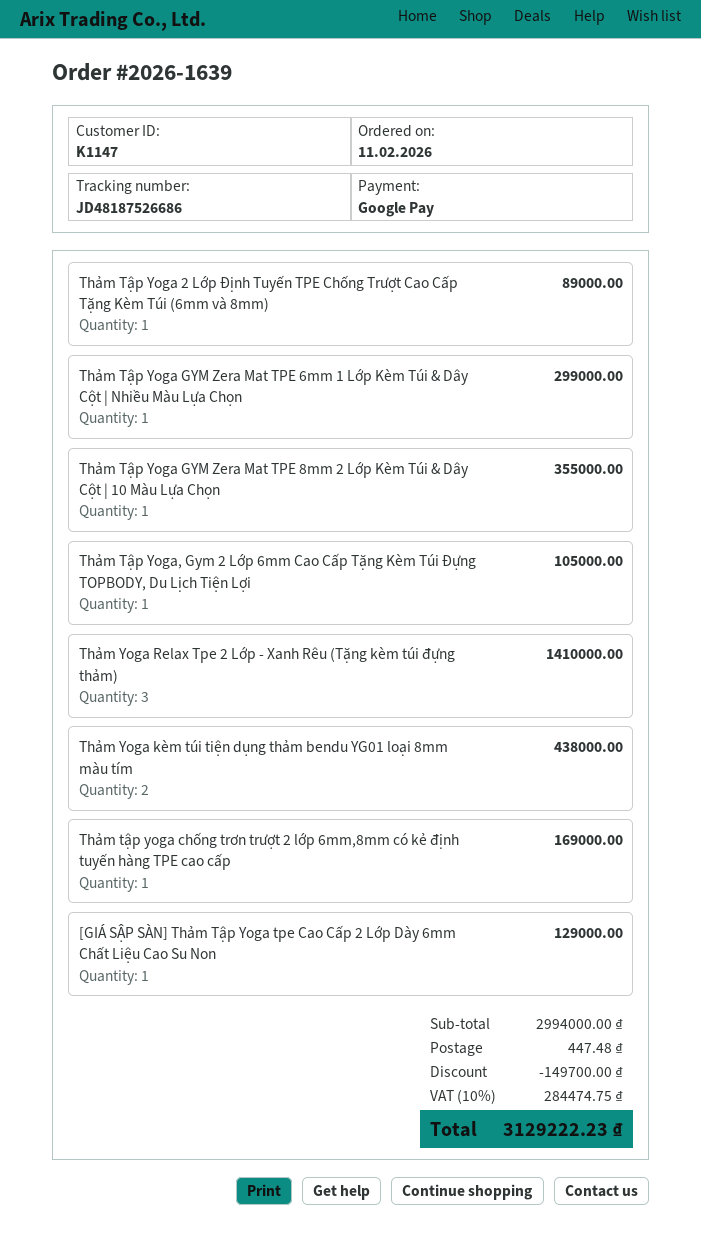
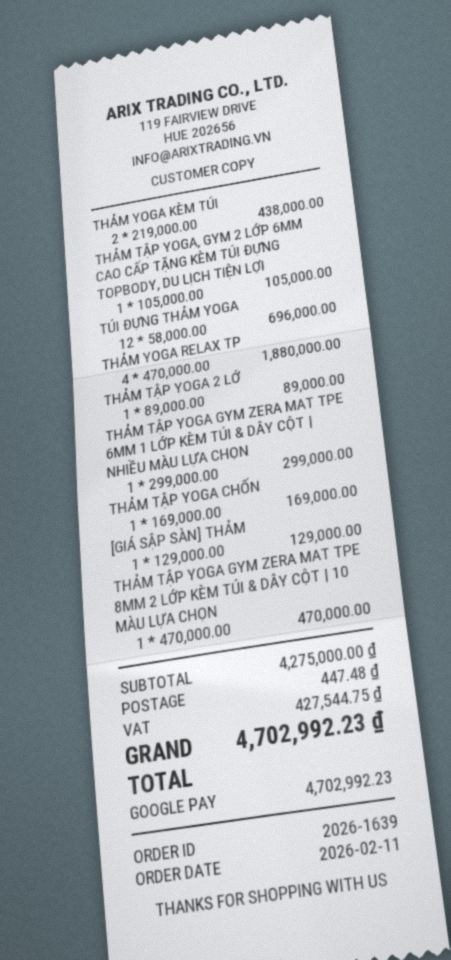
Thảm Tập Yoga GYM Zera Mat TPE 8mm 2 Lớp Kèm Túi & Dây Cột | 10 Màu Lựa Chọn: 1 for 355000.00 -> 1 for 470000.00
Thảm Yoga Relax Tpe 2 Lớp - Xanh Rêu (Tặng kèm túi đựng thảm): 3 for 1410000.00 -> 4 for 1880000.00
TÚI ĐỰNG THẢM YOGA: none -> 12 for 696000.00
subtotal: 2994000.00 -> 4275000.00
discount: 149700.00 -> none
tax: 284474.75 -> 427544.75
total: 3129222.23 -> 4702992.23

